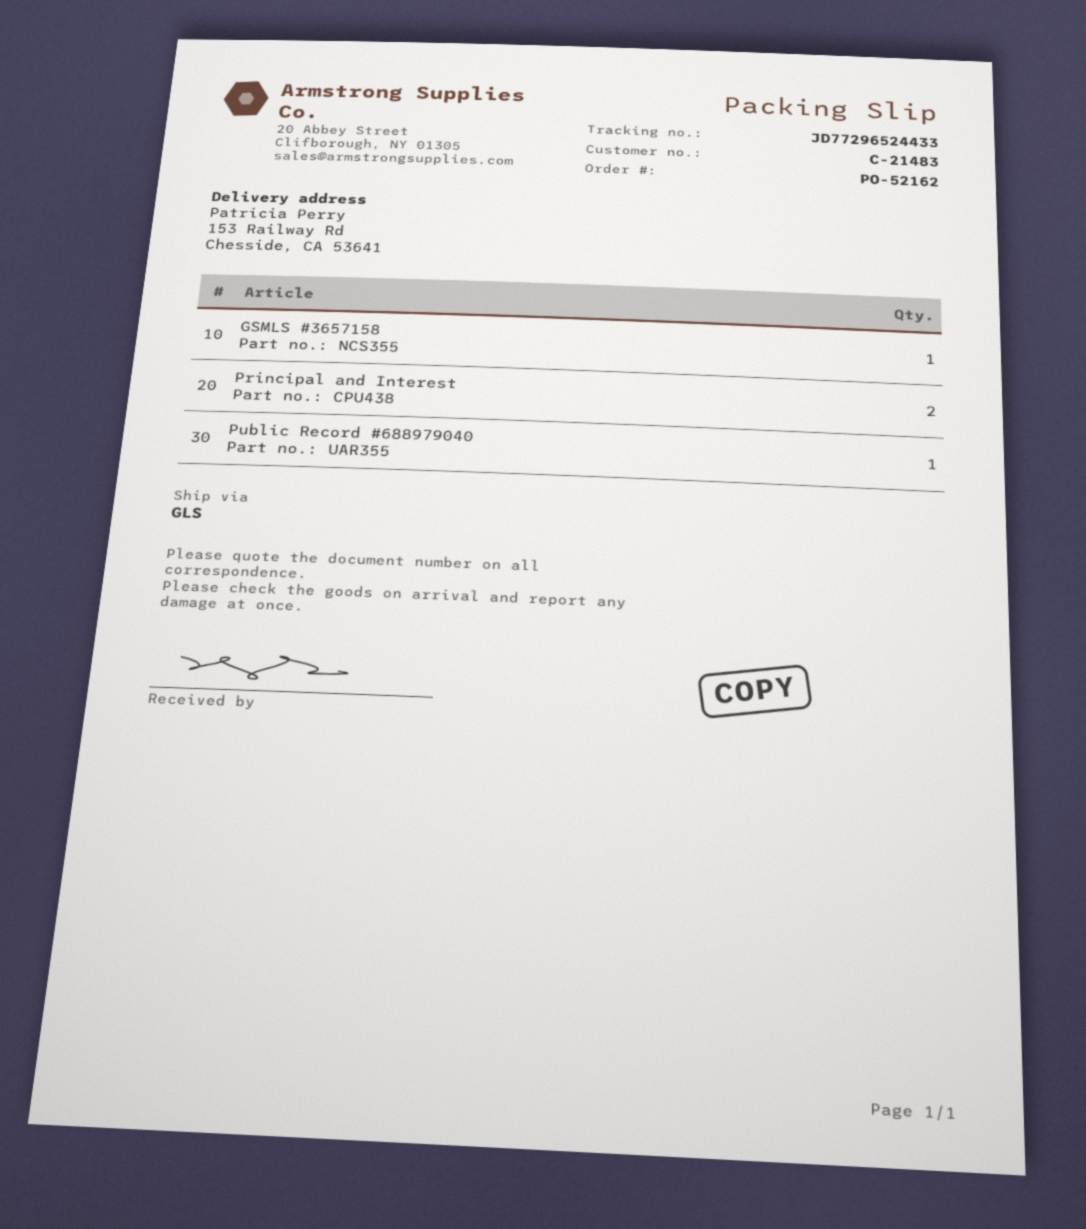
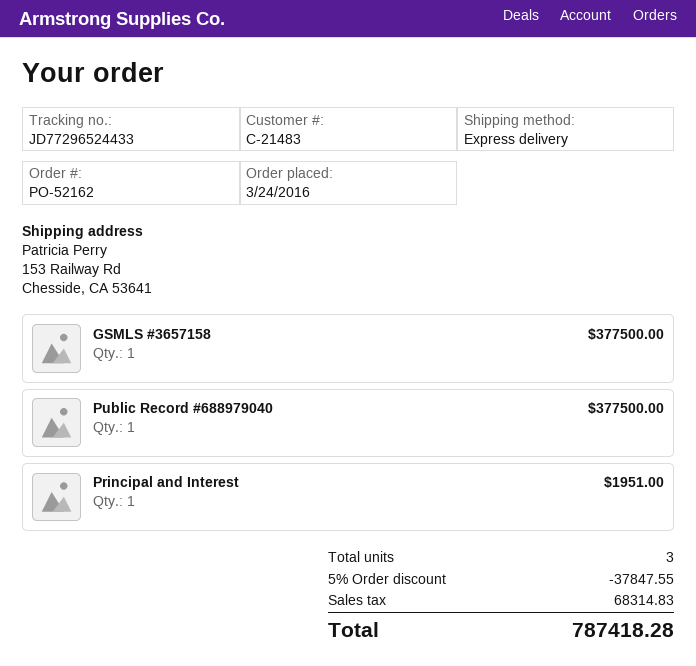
shipping method: GLS -> express
Principal and Interest: 2 -> 1

